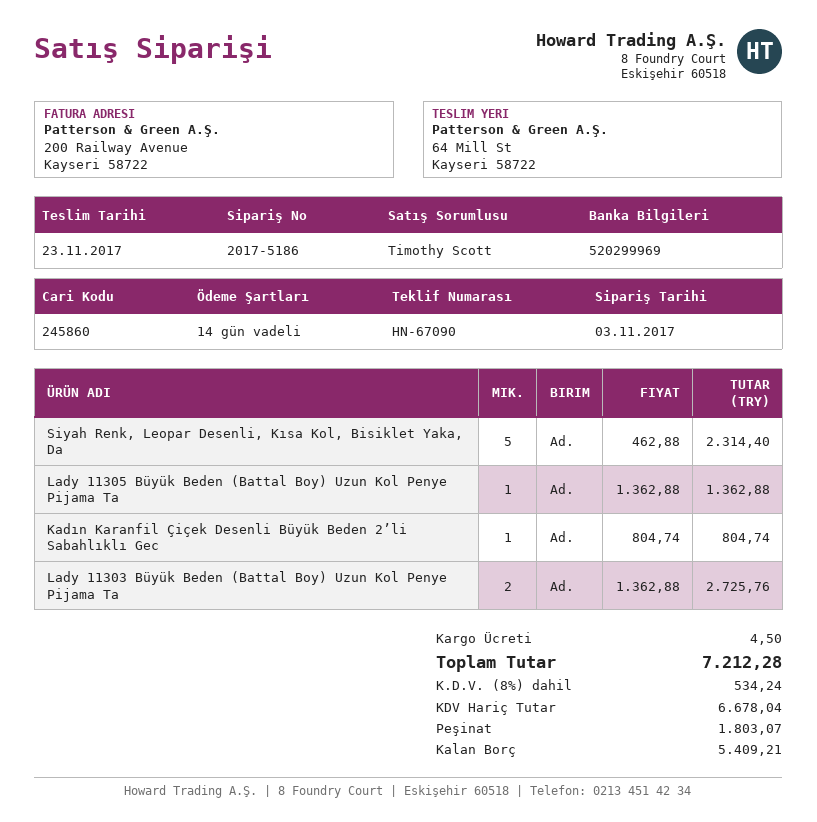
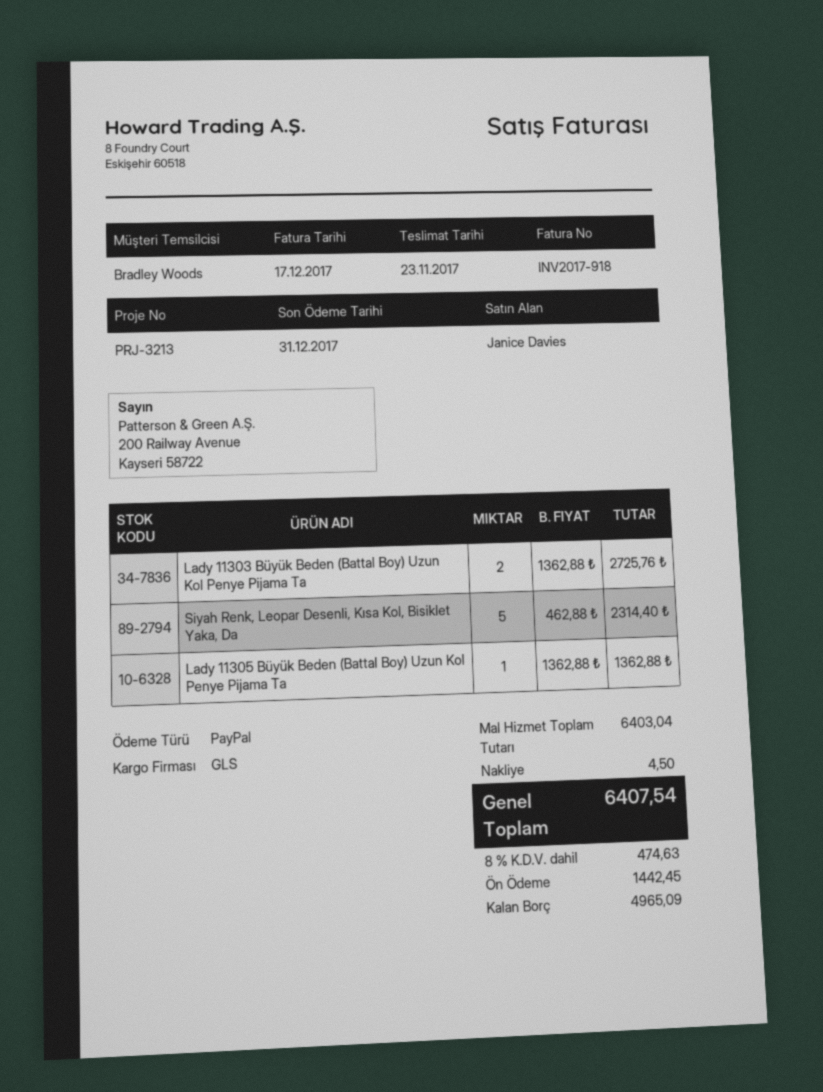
sales rep: Timothy Scott -> Bradley Woods
Kadın Karanfil Çiçek Desenli Büyük Beden 2’li Sabahlıklı Gec: 1 x 804.74 = 804.74 -> none
tax: 8% = 534.24 -> 8% = 474.63
total: 7212.28 -> 6407.54
deposit: 1803.07 -> 1442.45
balance: 5409.21 -> 4965.09

